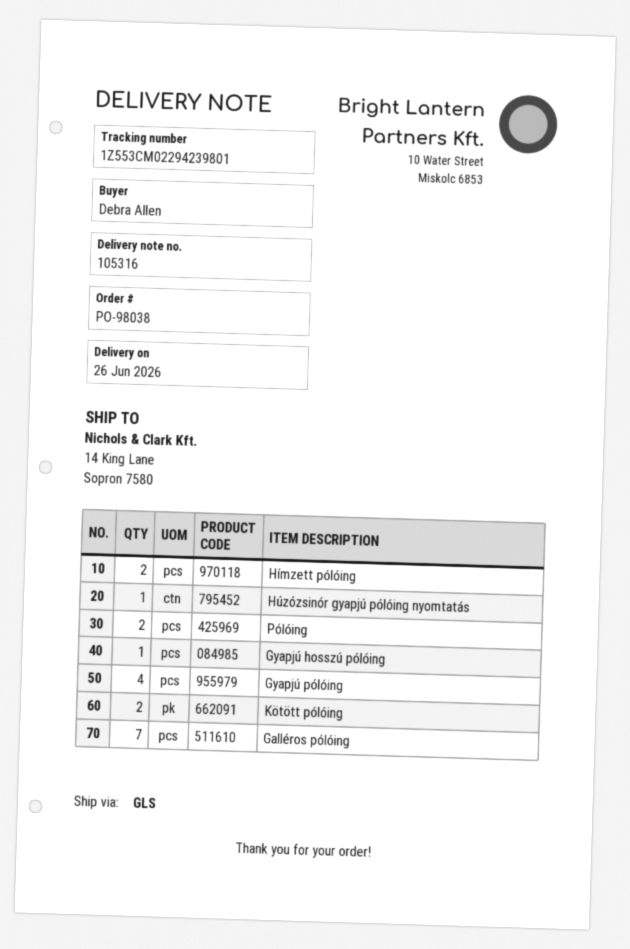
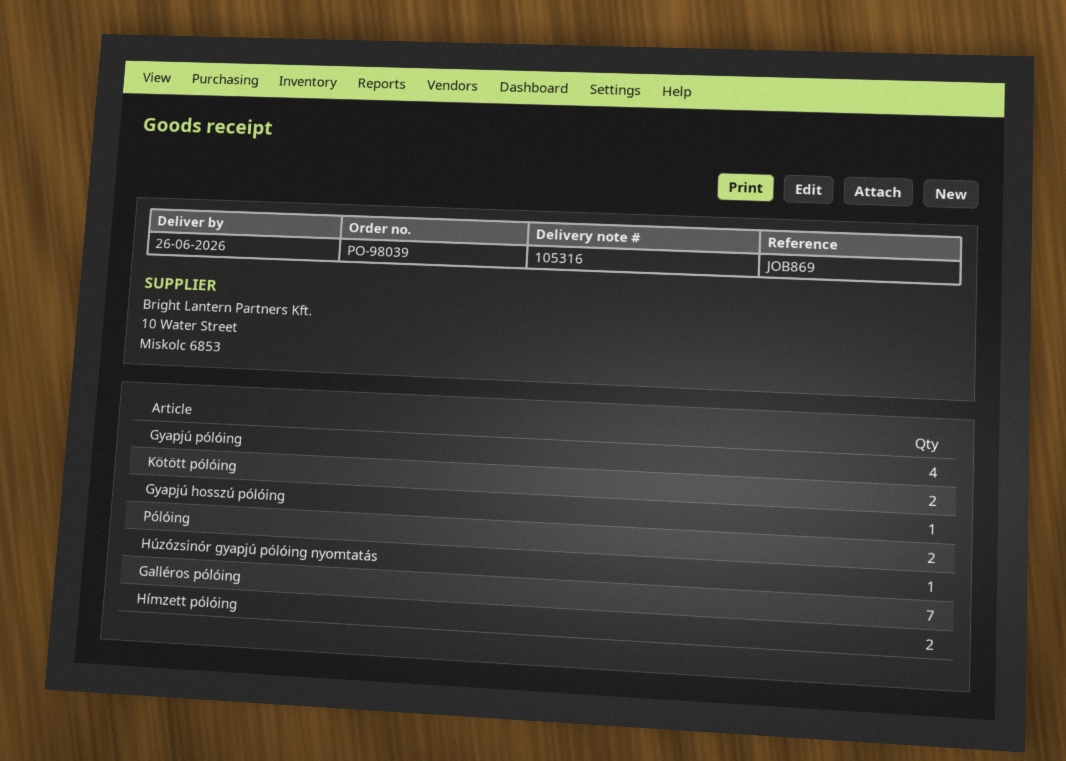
order number: PO-98038 -> PO-98039

